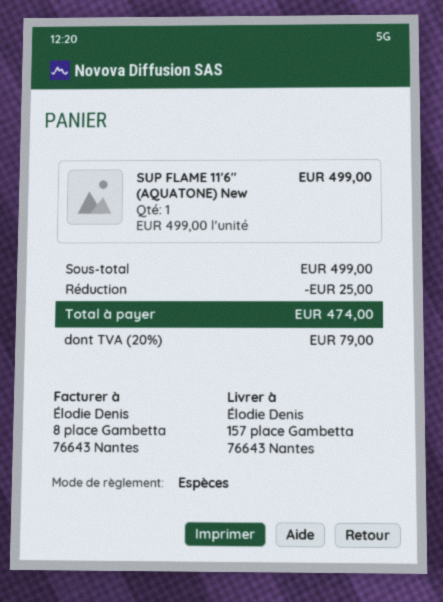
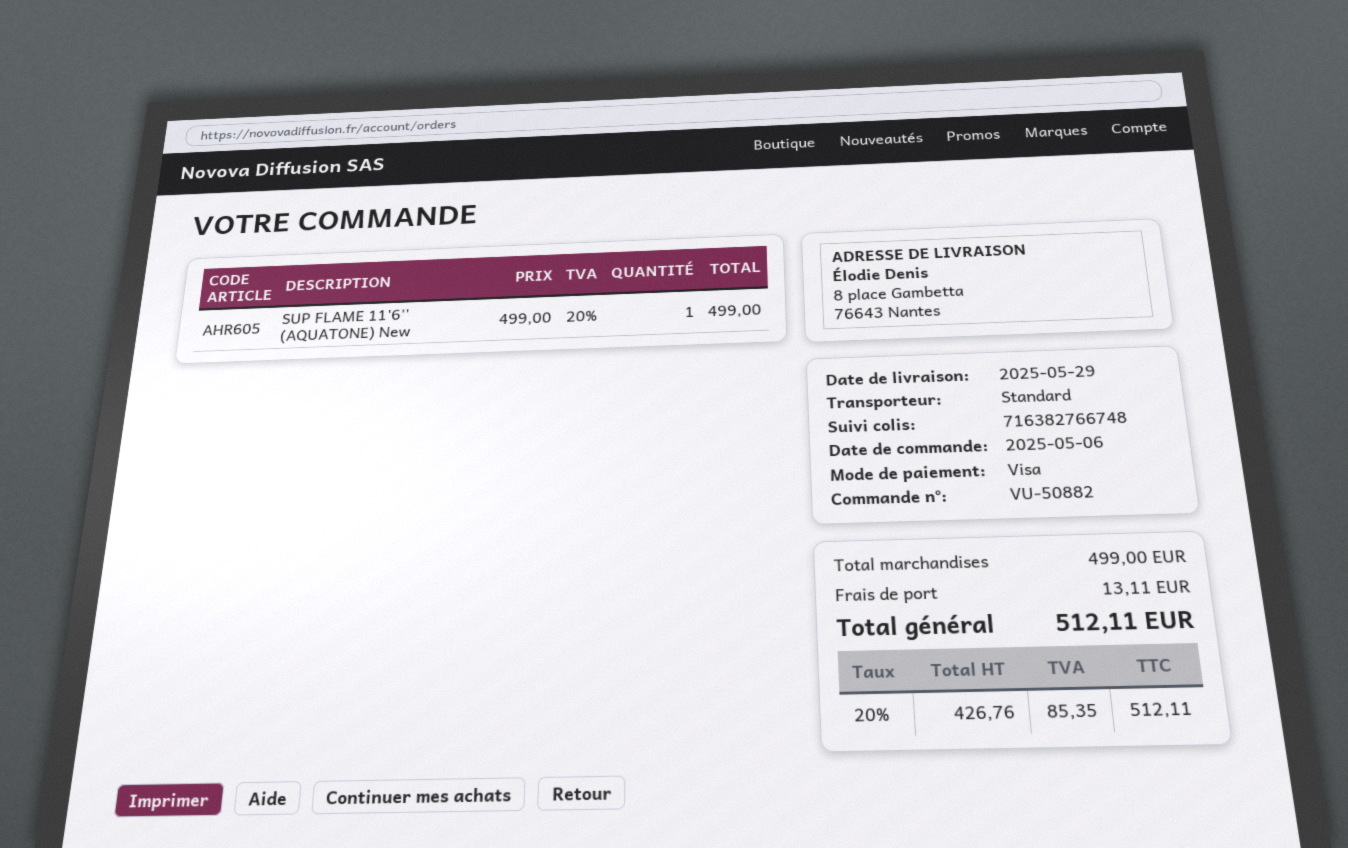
payment method: cash -> Visa
ship to: 157 place Gambetta, 76643 Nantes -> 8 place Gambetta, 76643 Nantes
discount: 25.00 -> none
shipping: none -> 13.11
tax: 20% = 79.00 -> 20% = 85.35
total: 474.00 -> 512.11

